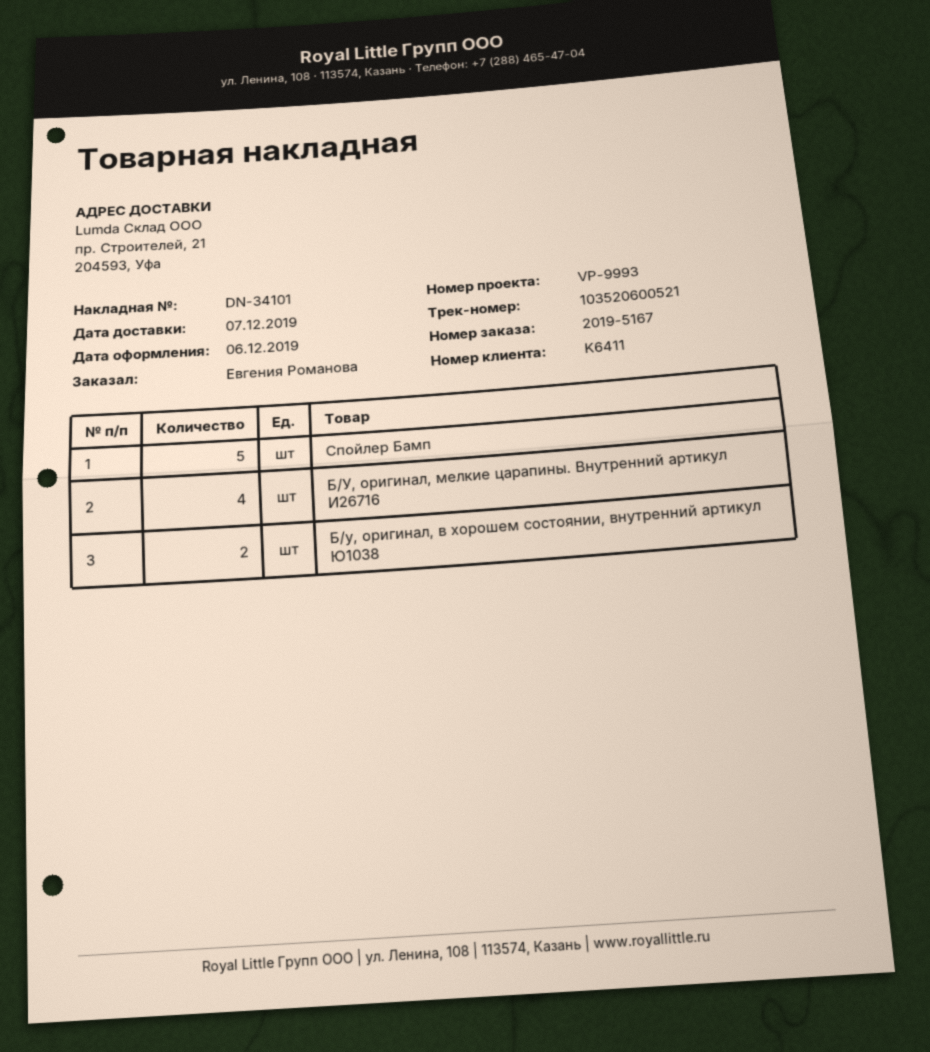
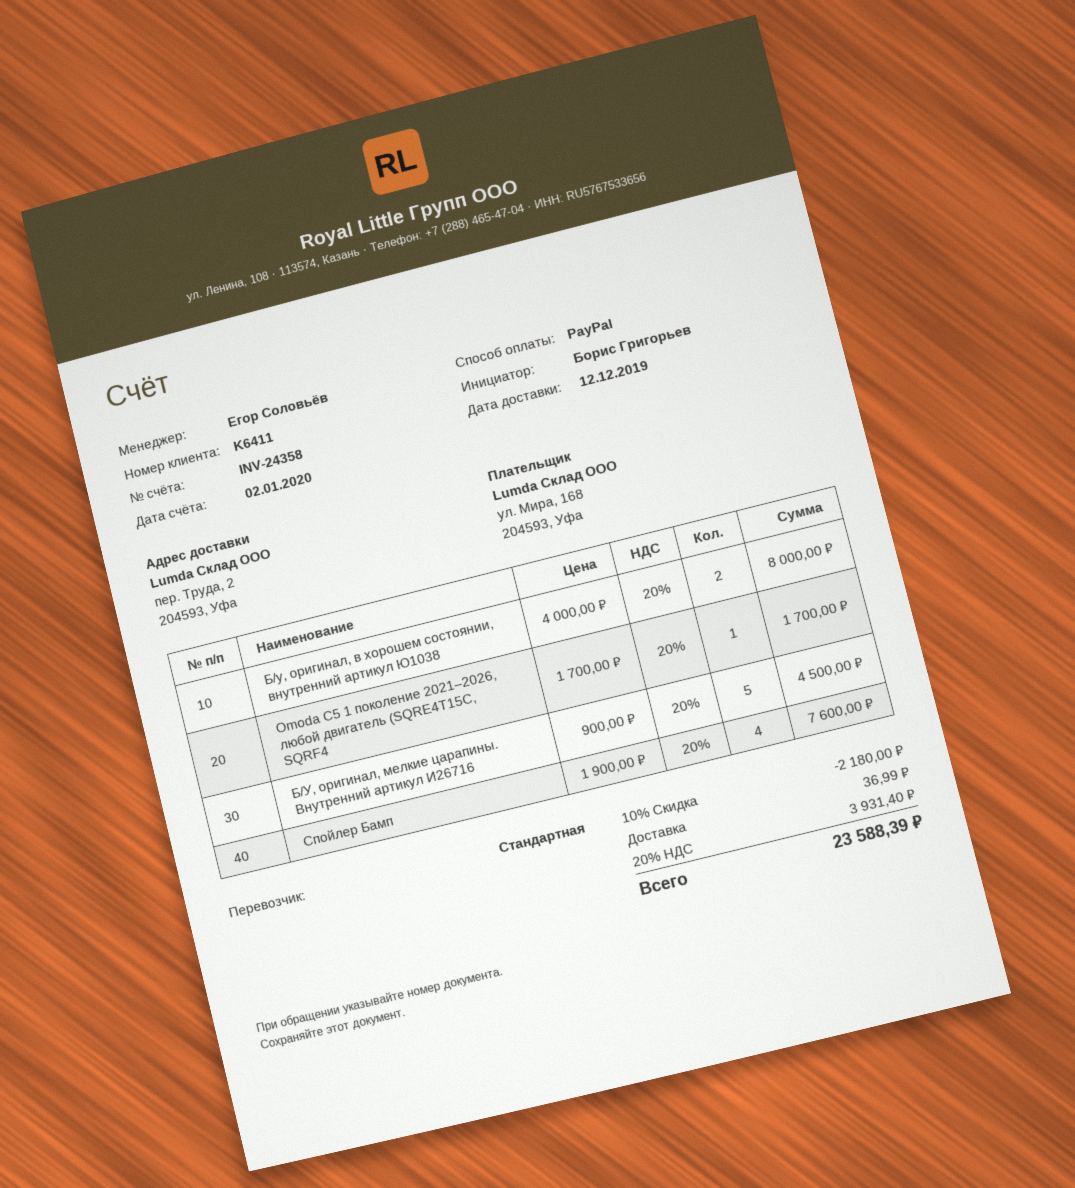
delivery date: 2019-12-07 -> 2019-12-12
ordered by: Евгения Романова -> Борис Григорьев
ship to: пр. Строителей, 21, 204593, Уфа -> пер. Труда, 2, 204593, Уфа
Спойлер Бамп: 5 -> 4
Б/У, оригинал, мелкие царапины. Внутренний артикул И26716: 4 -> 5
Omoda C5 1 поколение 2021–2026, любой двигатель (SQRE4T15C, SQRF4: none -> 1

